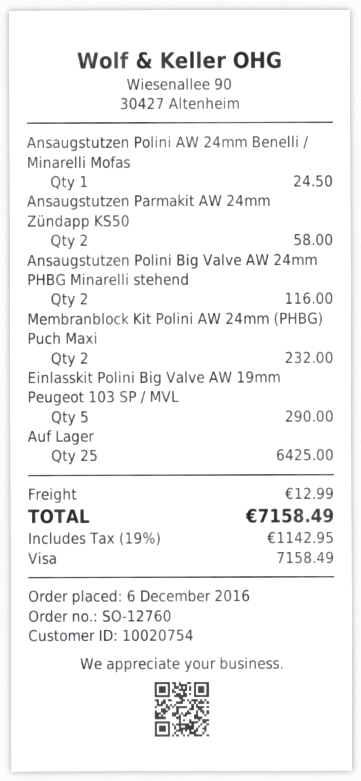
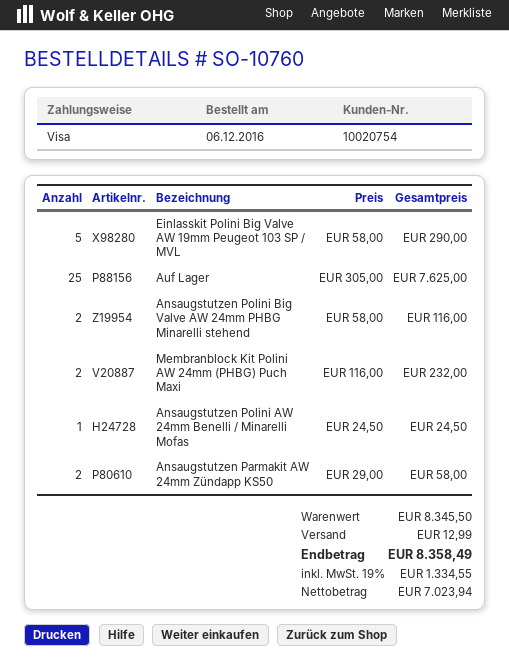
order number: SO-12760 -> SO-10760
Auf Lager: 25 for 6425.00 -> 25 for 7625.00
tax: 19% = 1142.95 -> 19% = 1334.55
total: 7158.49 -> 8358.49

